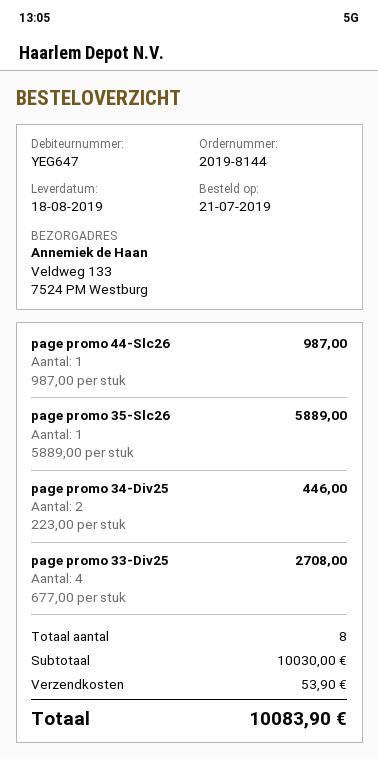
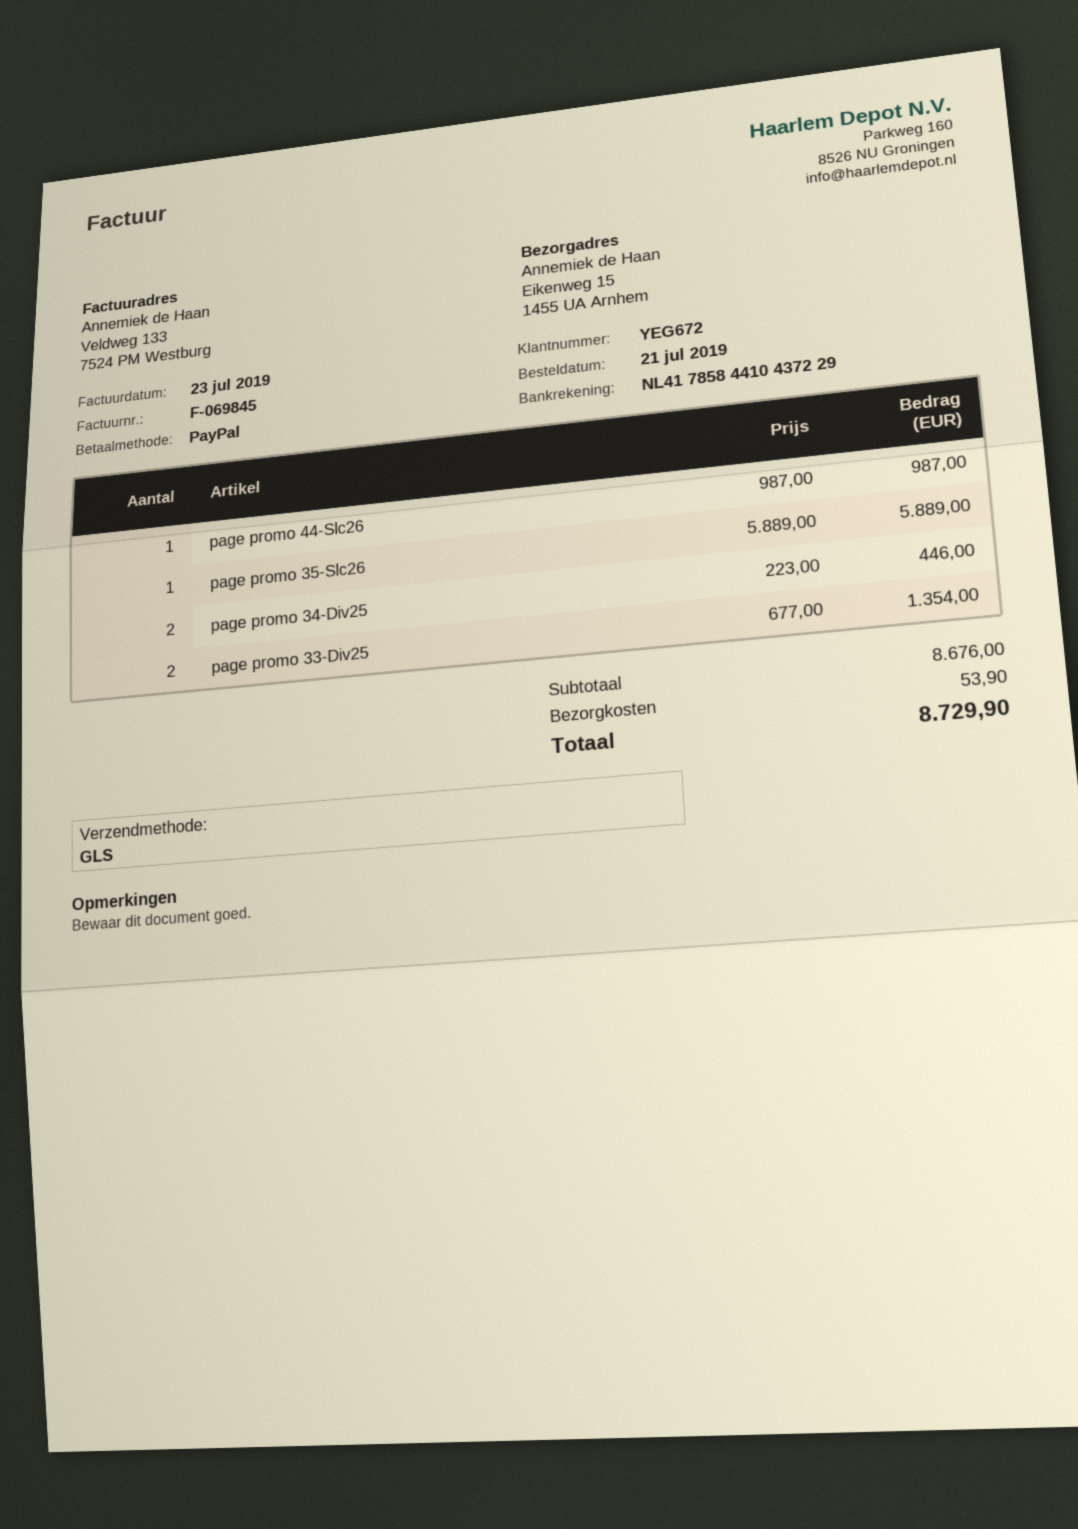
customer number: YEG647 -> YEG672
ship to: Veldweg 133, 7524 PM Westburg -> Eikenweg 15, 1455 UA Arnhem
page promo 33-Div25: 4 x 677.00 = 2708.00 -> 2 x 677.00 = 1354.00
subtotal: 10030.00 -> 8676.00
total: 10083.90 -> 8729.90

